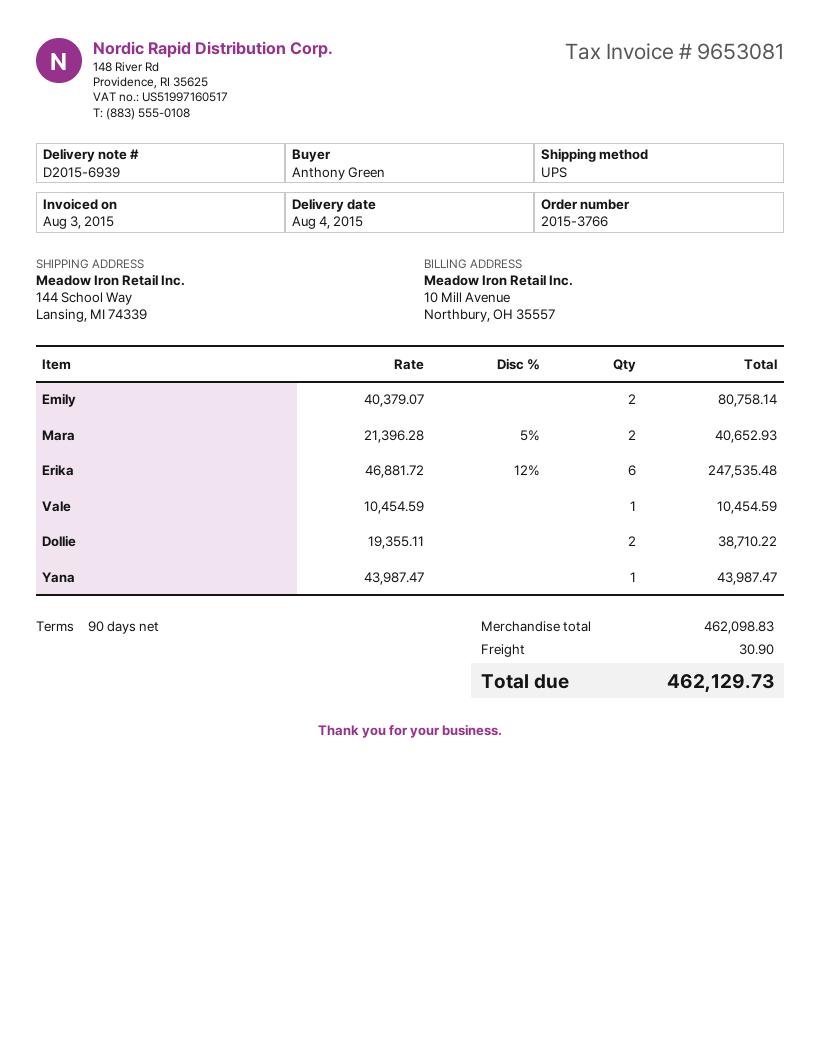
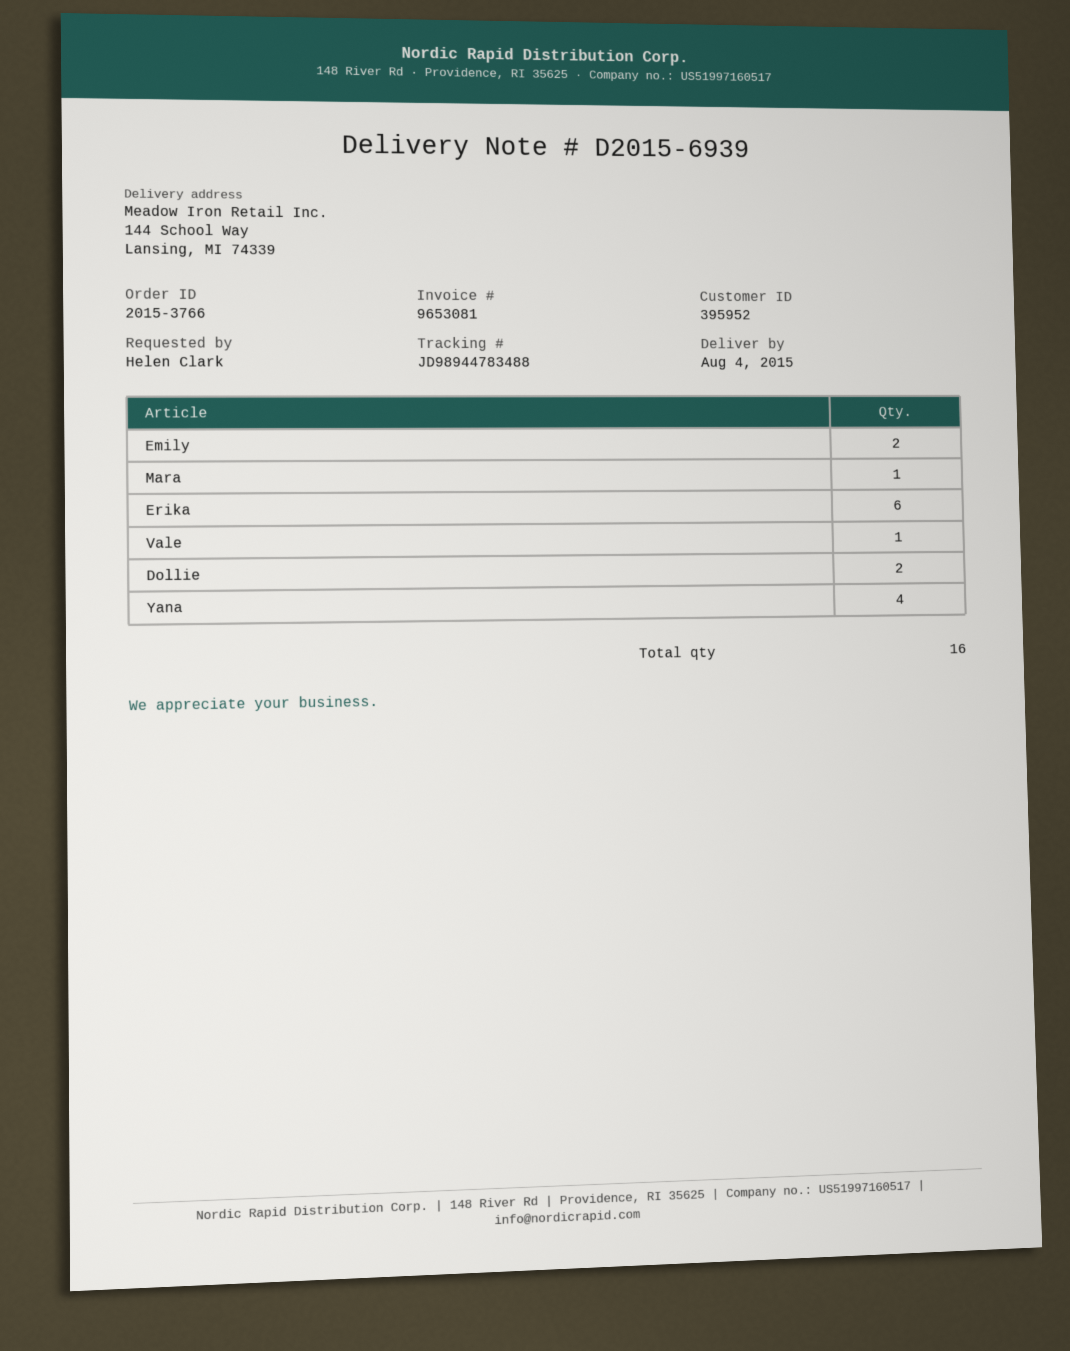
ordered by: Anthony Green -> Helen Clark
Mara: 2 -> 1
Yana: 1 -> 4

